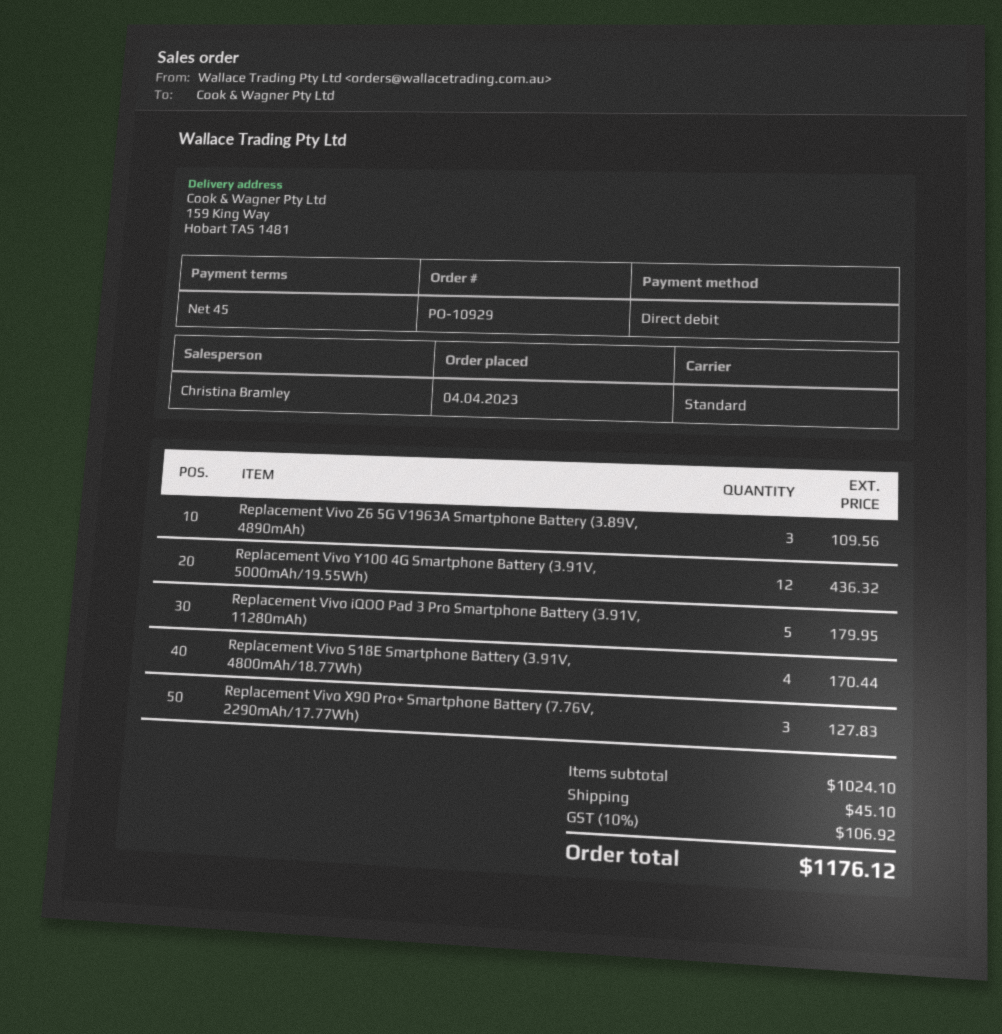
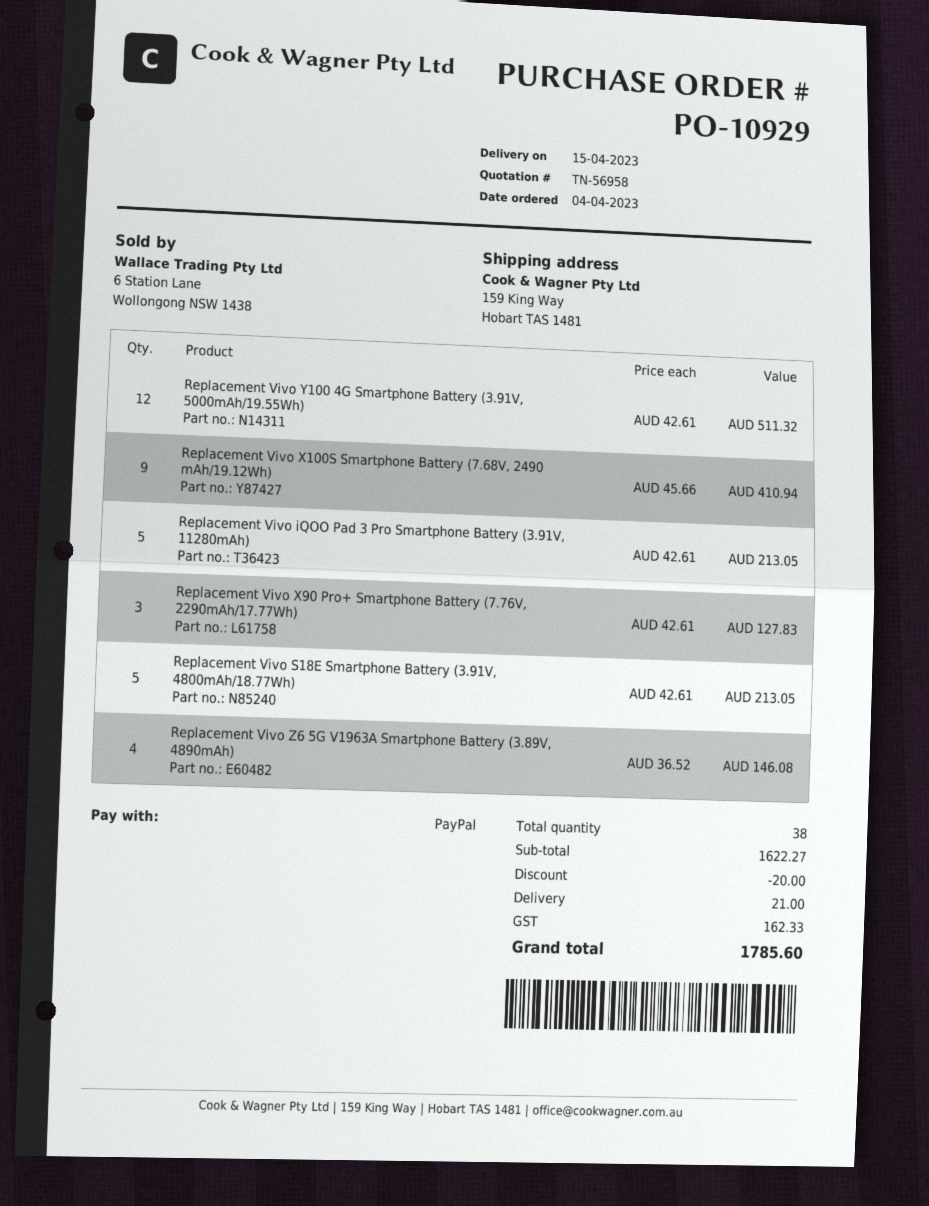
payment method: direct debit -> PayPal
Replacement Vivo Z6 5G V1963A Smartphone Battery (3.89V, 4890mAh): 3 for 109.56 -> 4 for 146.08
Replacement Vivo Y100 4G Smartphone Battery (3.91V, 5000mAh/19.55Wh): 12 for 436.32 -> 12 for 511.32
Replacement Vivo iQOO Pad 3 Pro Smartphone Battery (3.91V, 11280mAh): 5 for 179.95 -> 5 for 213.05
Replacement Vivo S18E Smartphone Battery (3.91V, 4800mAh/18.77Wh): 4 for 170.44 -> 5 for 213.05
Replacement Vivo X100S Smartphone Battery (7.68V, 2490 mAh/19.12Wh): none -> 9 for 410.94
subtotal: 1024.10 -> 1622.27
discount: none -> 20.00
shipping: 45.10 -> 21.00
tax: 106.92 -> 162.33
total: 1176.12 -> 1785.60

